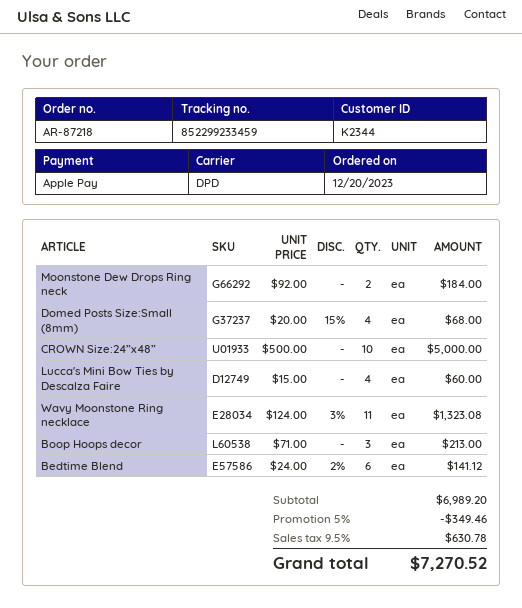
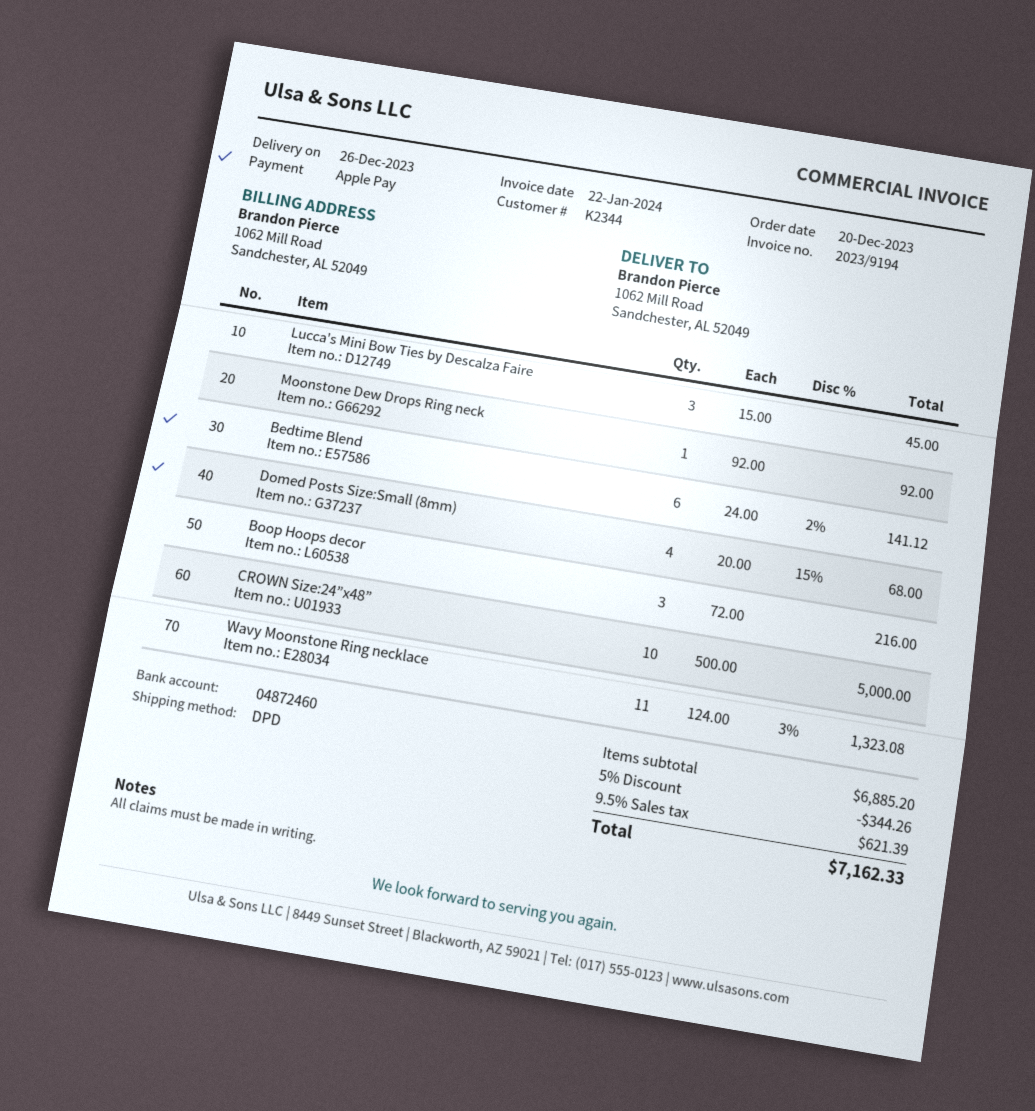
Moonstone Dew Drops Ring neck: 2 x 92.00 = 184.00 -> 1 x 92.00 = 92.00
Lucca's Mini Bow Ties by Descalza Faire: 4 x 15.00 = 60.00 -> 3 x 15.00 = 45.00
Boop Hoops decor: 3 x 71.00 = 213.00 -> 3 x 72.00 = 216.00
subtotal: 6989.20 -> 6885.20
discount: 5% = 349.46 -> 5% = 344.26
tax: 9.5% = 630.78 -> 9.5% = 621.39
total: 7270.52 -> 7162.33

